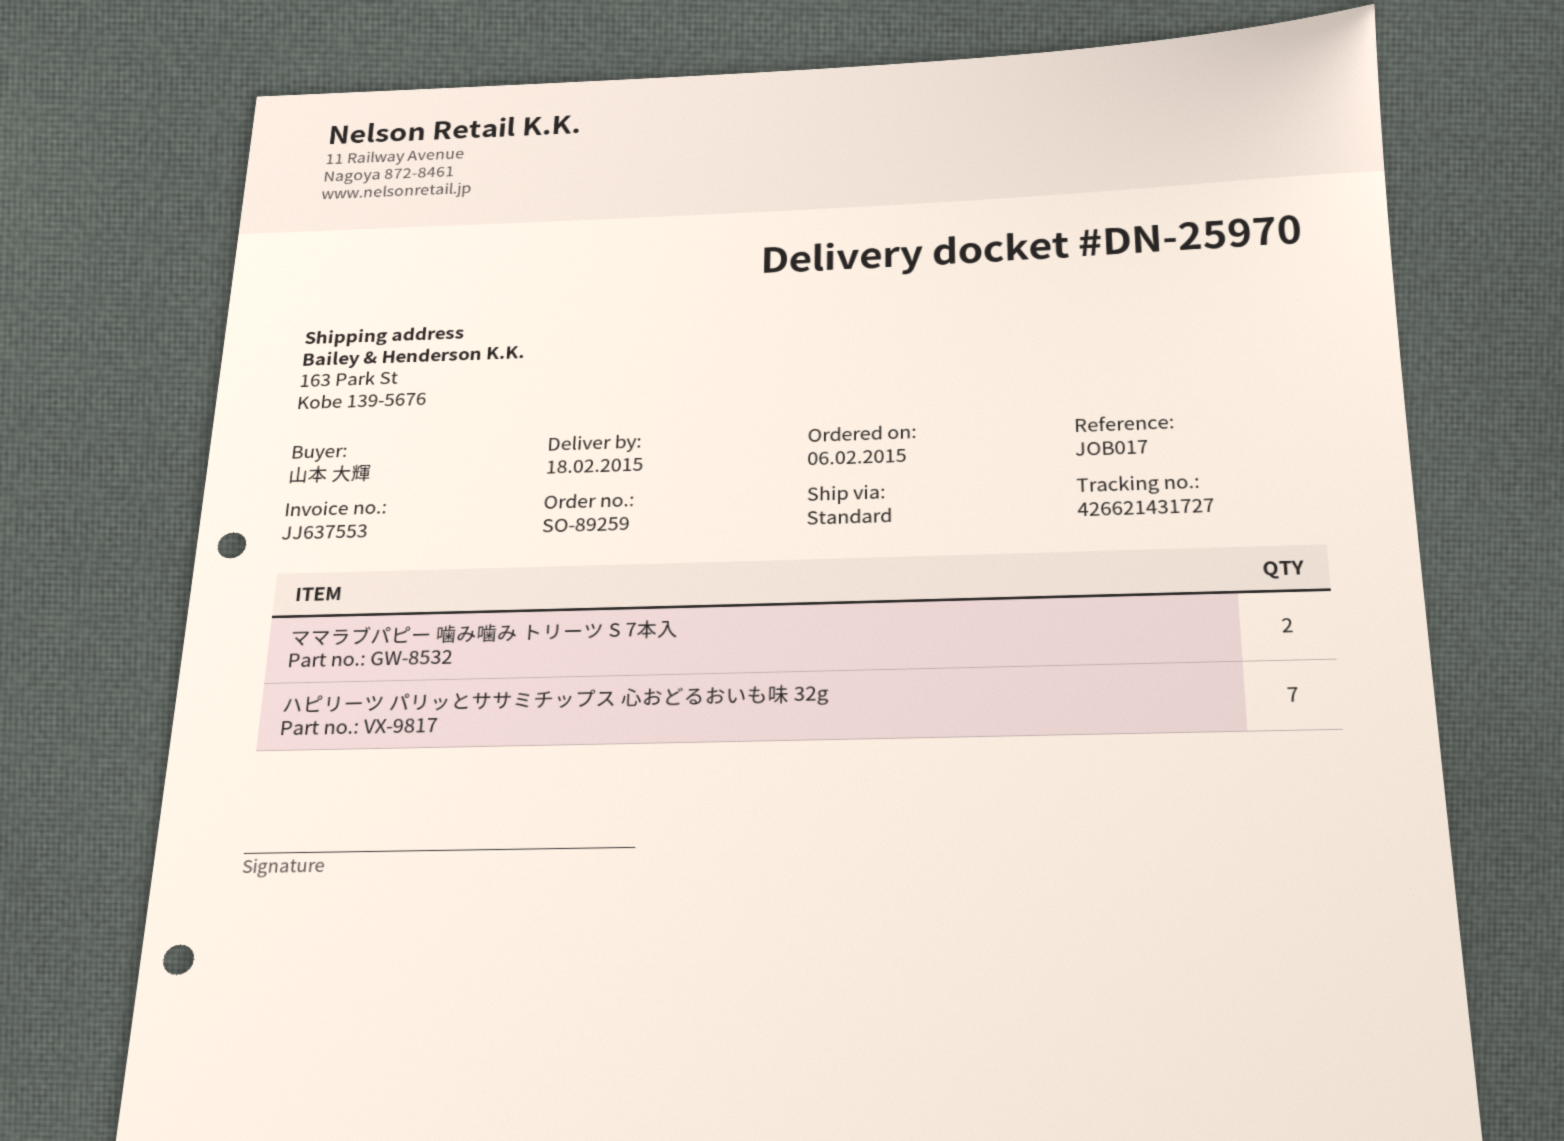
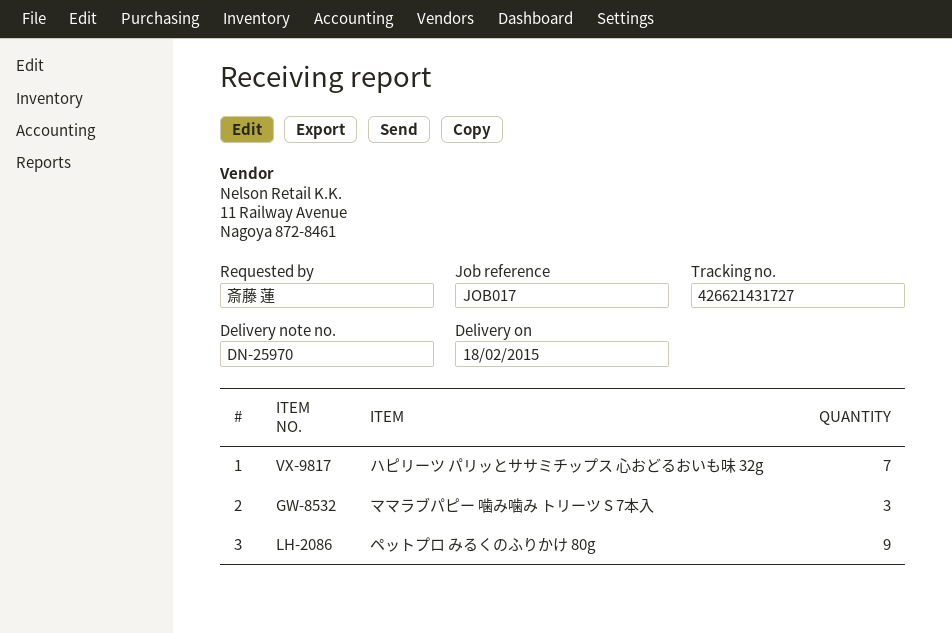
ordered by: 山本 大輝 -> 斎藤 蓮
ママラブパピー 噛み噛み トリーツ S 7本入: 2 -> 3
ペットプロ みるくのふりかけ 80g: none -> 9

